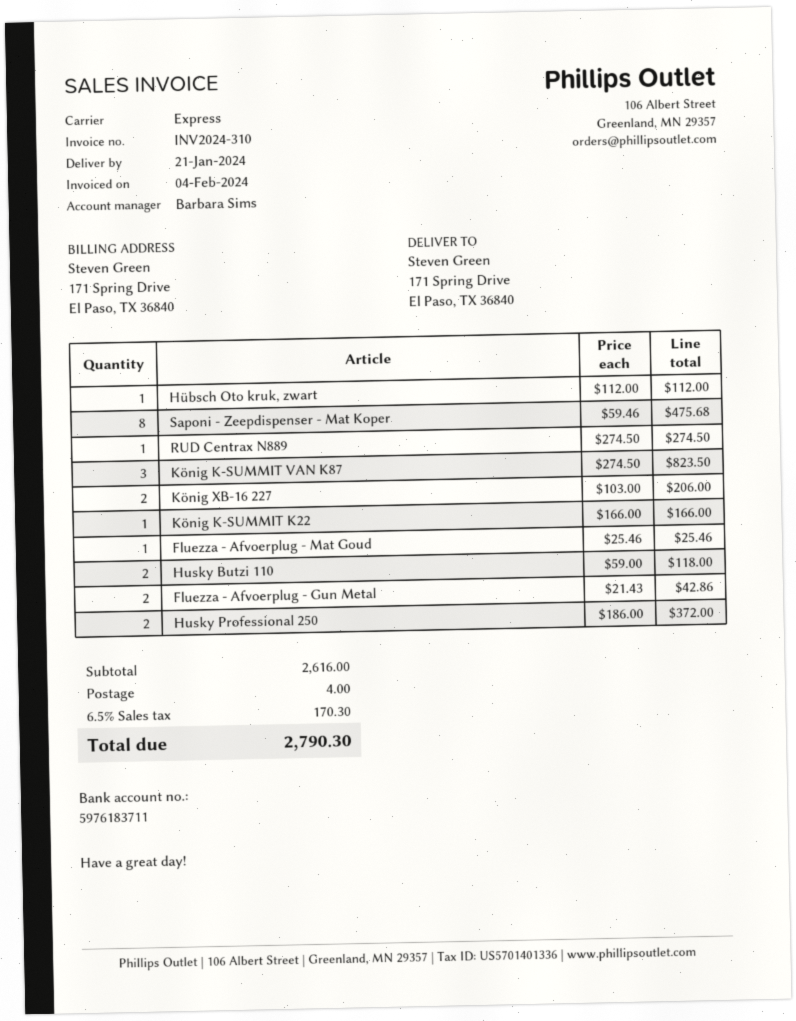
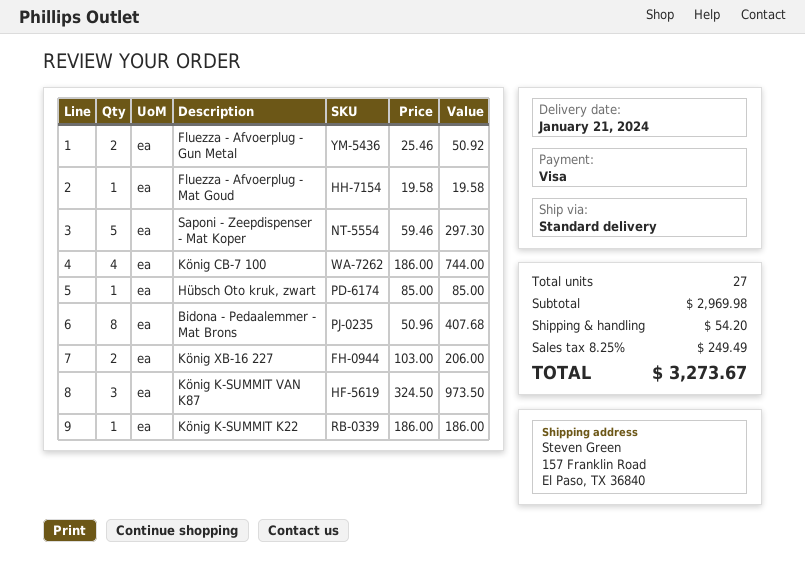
shipping method: express -> standard
ship to: 171 Spring Drive, El Paso, TX 36840 -> 157 Franklin Road, El Paso, TX 36840
Hübsch Oto kruk, zwart: 1 x 112.00 = 112.00 -> 1 x 85.00 = 85.00
Saponi - Zeepdispenser - Mat Koper: 8 x 59.46 = 475.68 -> 5 x 59.46 = 297.30
RUD Centrax N889: 1 x 274.50 = 274.50 -> none
König K-SUMMIT VAN K87: 3 x 274.50 = 823.50 -> 3 x 324.50 = 973.50
König K-SUMMIT K22: 1 x 166.00 = 166.00 -> 1 x 186.00 = 186.00
Fluezza - Afvoerplug - Mat Goud: 1 x 25.46 = 25.46 -> 1 x 19.58 = 19.58
Husky Butzi 110: 2 x 59.00 = 118.00 -> none
Fluezza - Afvoerplug - Gun Metal: 2 x 21.43 = 42.86 -> 2 x 25.46 = 50.92
Husky Professional 250: 2 x 186.00 = 372.00 -> none
König CB-7 100: none -> 4 x 186.00 = 744.00
Bidona - Pedaalemmer - Mat Brons: none -> 8 x 50.96 = 407.68
subtotal: 2616.00 -> 2969.98
shipping: 4.00 -> 54.20
tax: 6.5% = 170.30 -> 8.25% = 249.49
total: 2790.30 -> 3273.67

